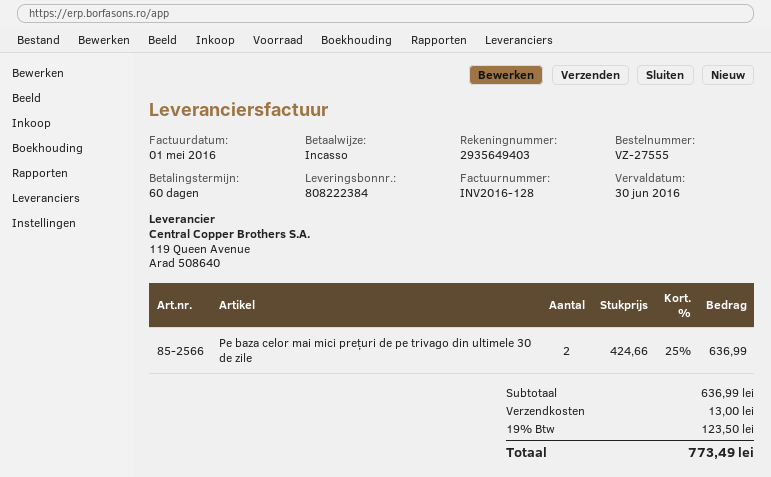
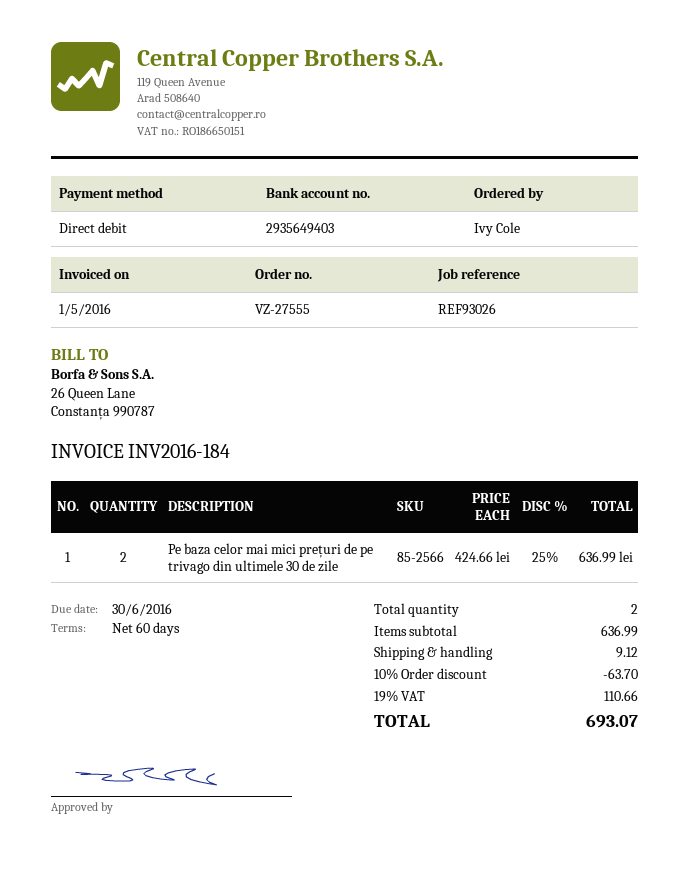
invoice number: INV2016-128 -> INV2016-184
discount: none -> 10% = 63.70
shipping: 13.00 -> 9.12
tax: 19% = 123.50 -> 19% = 110.66
total: 773.49 -> 693.07

